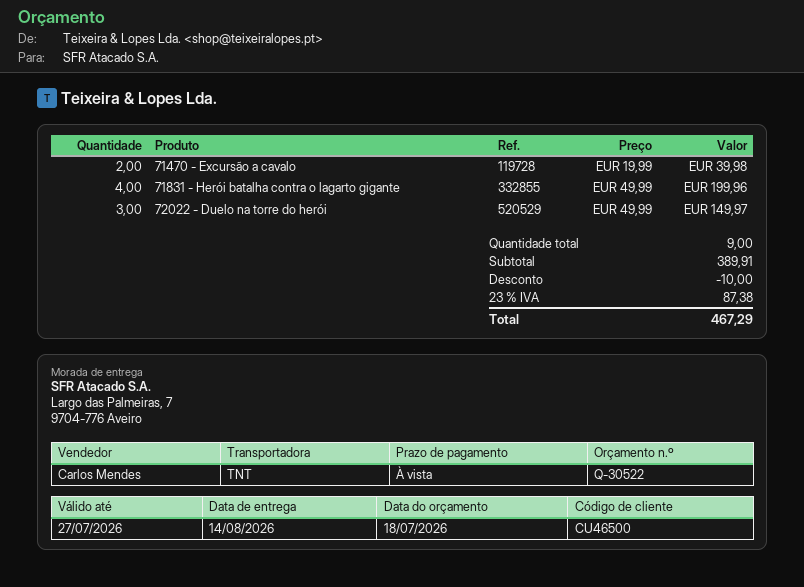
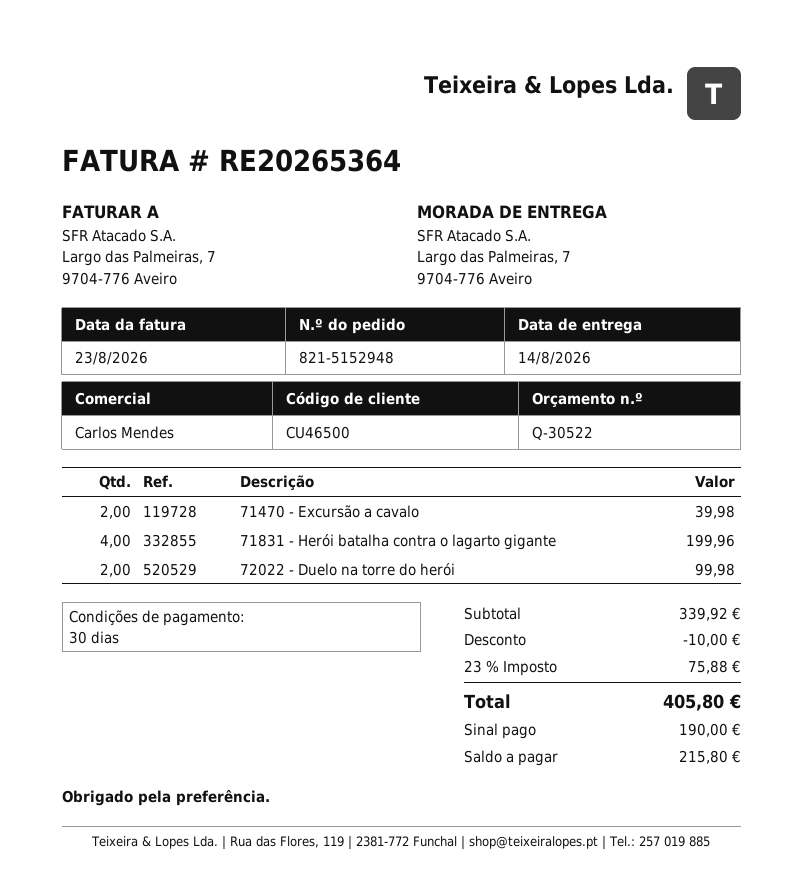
payment terms: on receipt -> 30 days
72022 - Duelo na torre do herói: 3 for 149.97 -> 2 for 99.98
subtotal: 389.91 -> 339.92
tax: 23% = 87.38 -> 23% = 75.88
total: 467.29 -> 405.80

